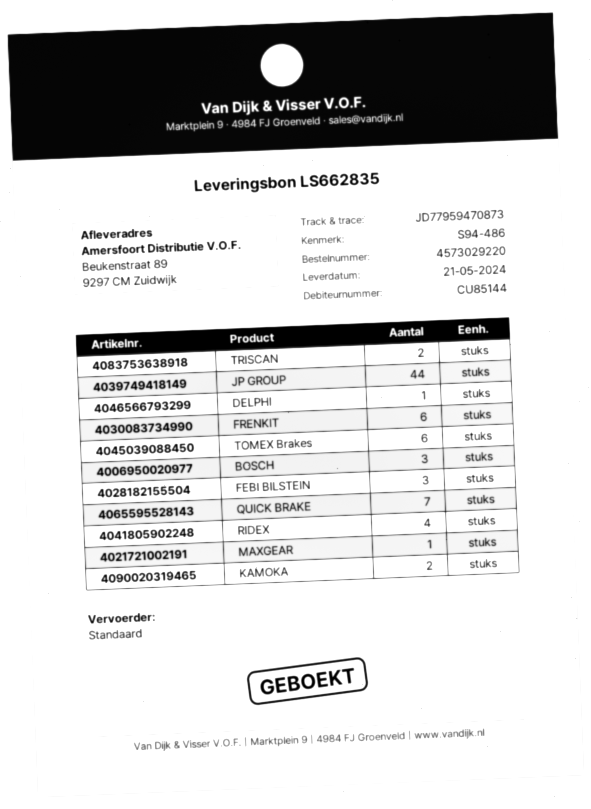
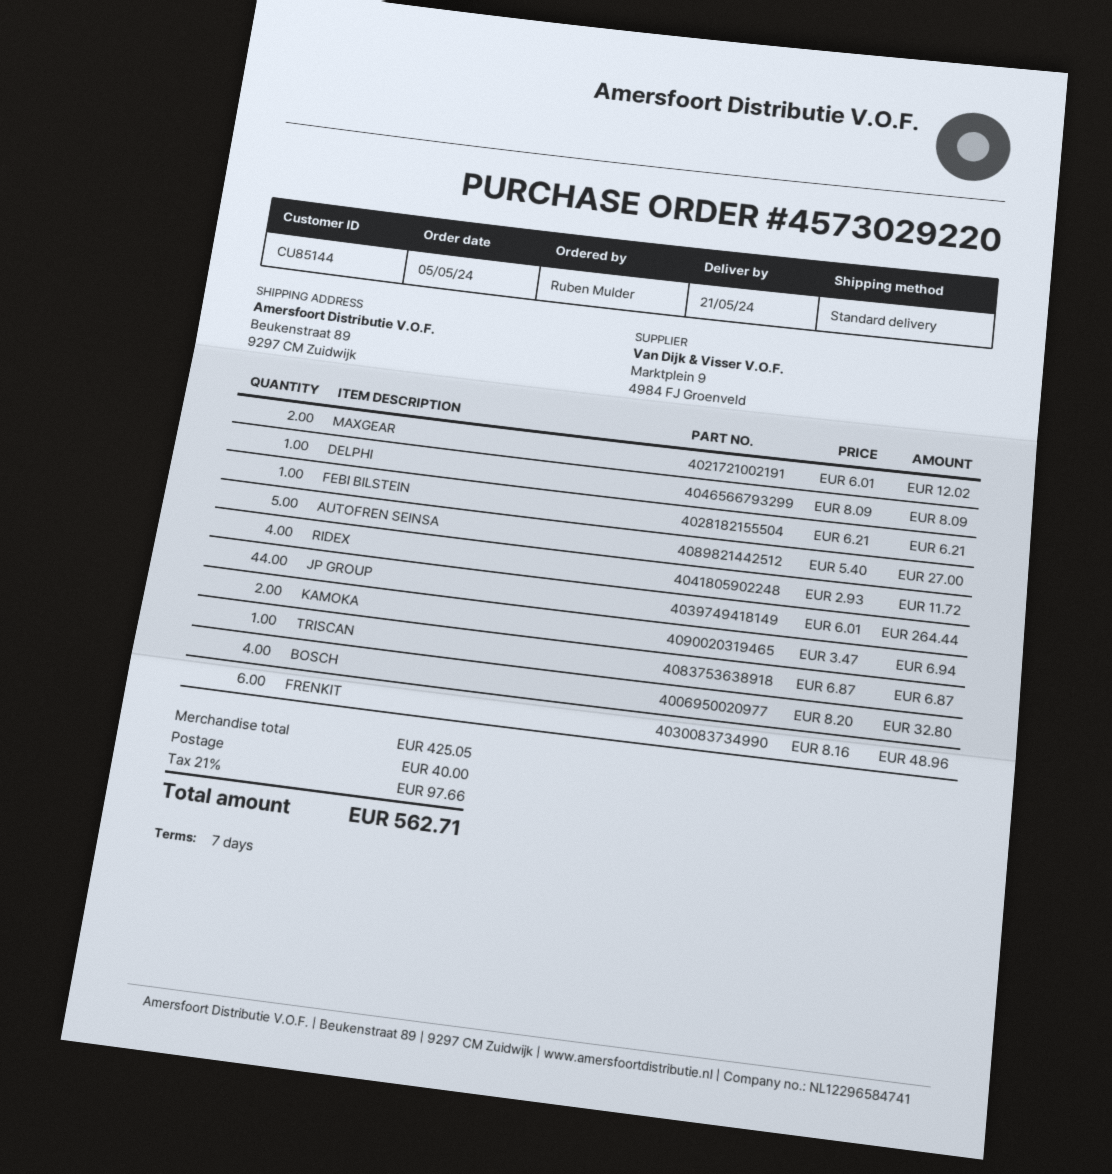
TRISCAN: 2 -> 1
TOMEX Brakes: 6 -> none
BOSCH: 3 -> 4
FEBI BILSTEIN: 3 -> 1
QUICK BRAKE: 7 -> none
MAXGEAR: 1 -> 2
AUTOFREN SEINSA: none -> 5

